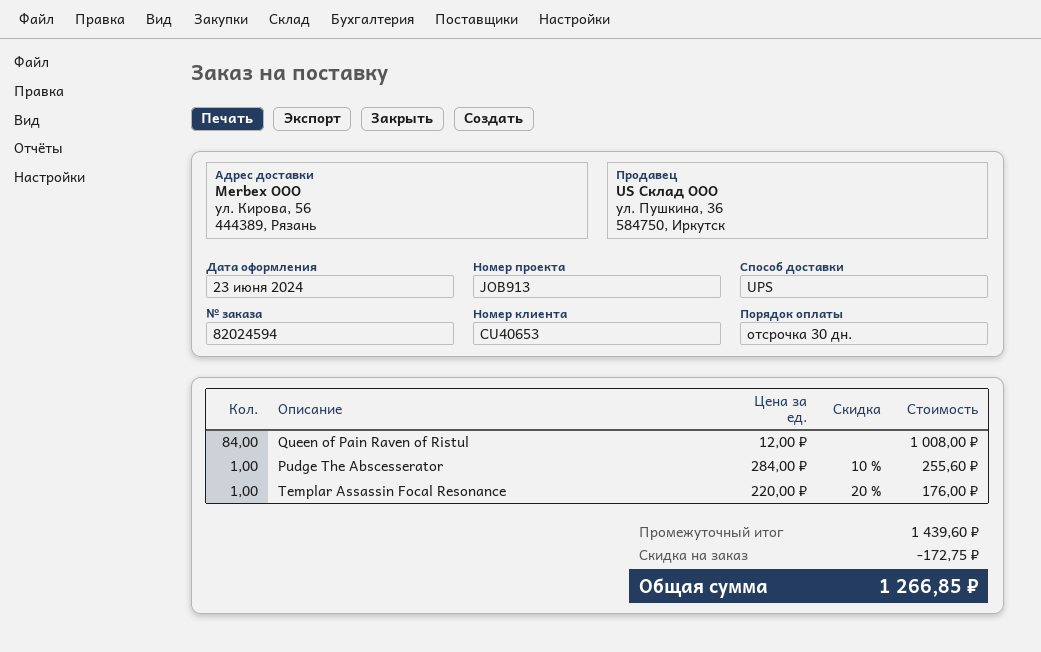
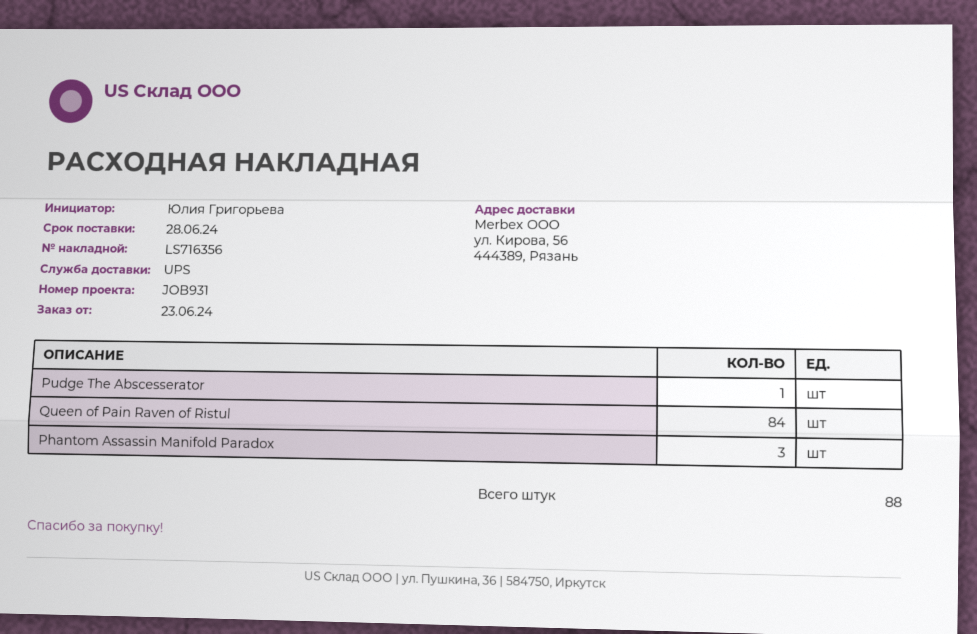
reference: JOB913 -> JOB931
Templar Assassin Focal Resonance: 1 -> none
Phantom Assassin Manifold Paradox: none -> 3

